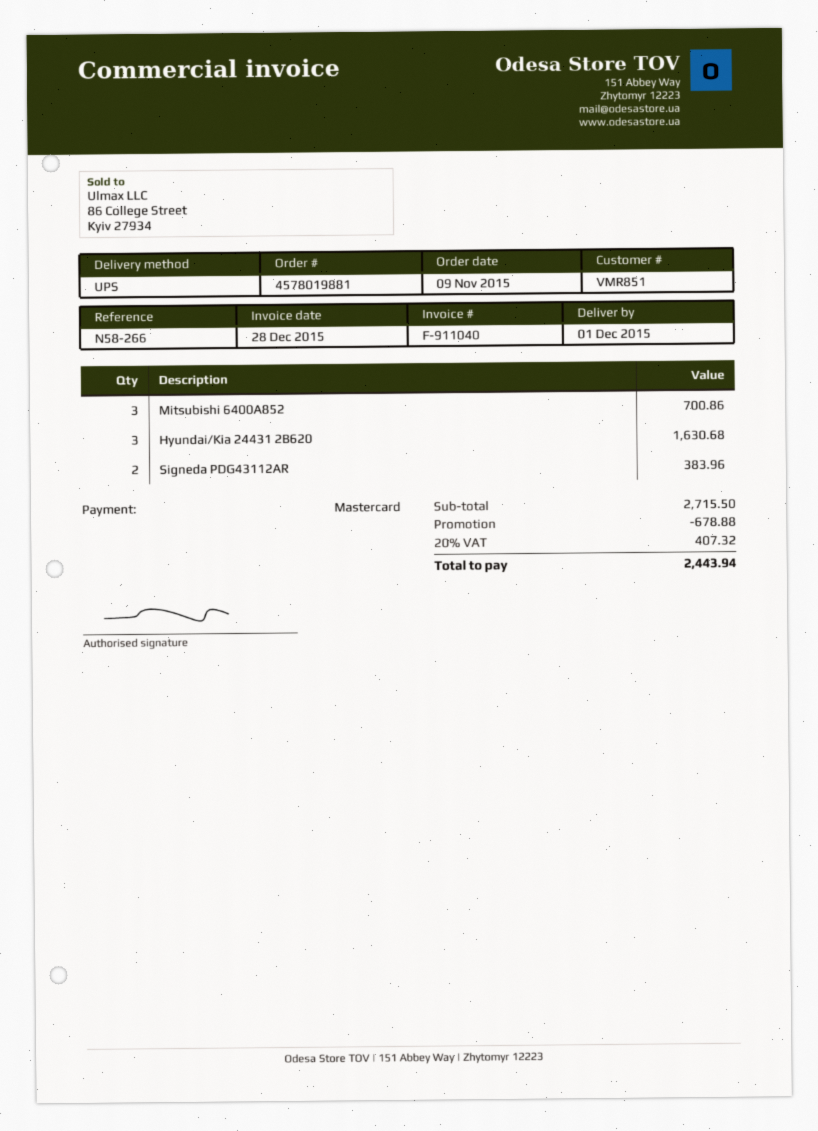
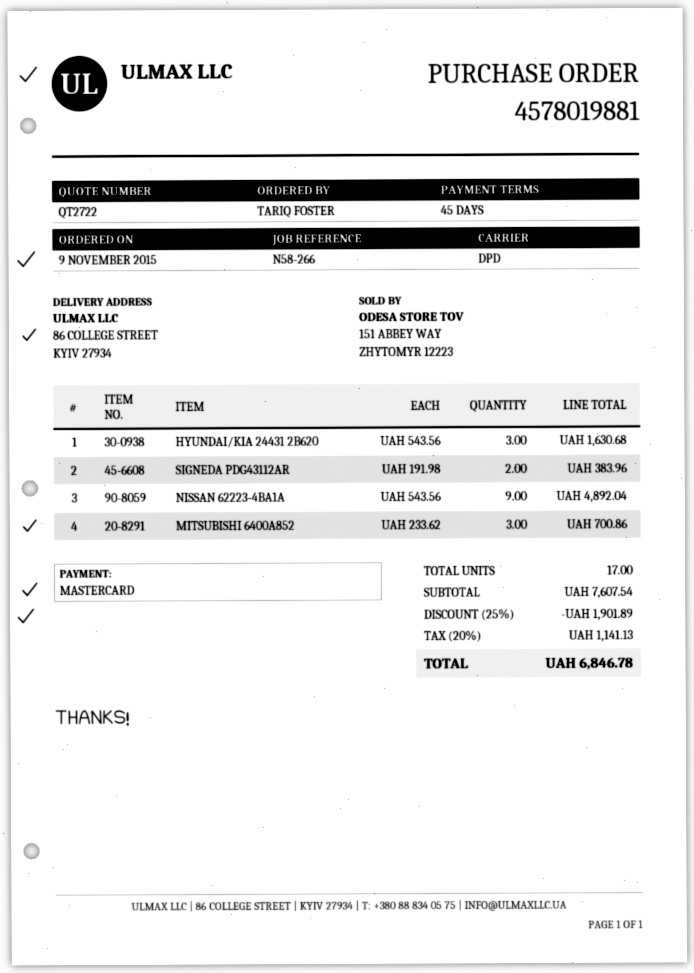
shipping method: UPS -> DPD
NISSAN 62223-4BA1A: none -> 9 for 4892.04
subtotal: 2715.50 -> 7607.54
discount: 678.88 -> 1901.89
tax: 20% = 407.32 -> 20% = 1141.13
total: 2443.94 -> 6846.78

